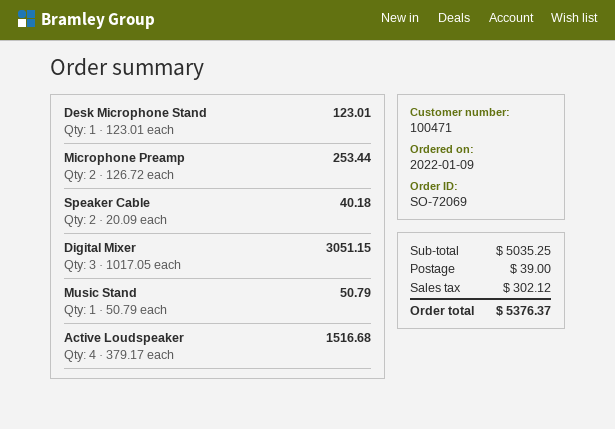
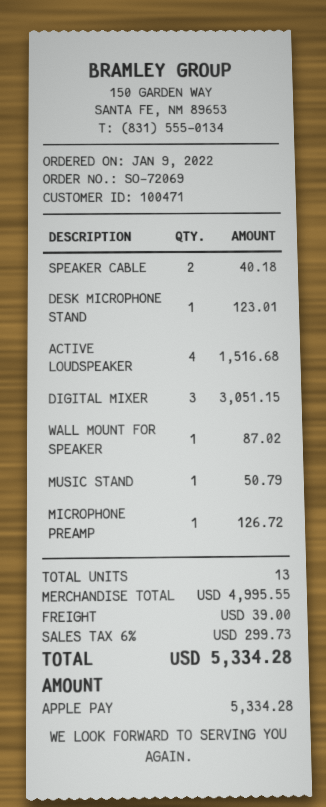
Microphone Preamp: 2 for 253.44 -> 1 for 126.72
WALL MOUNT FOR SPEAKER: none -> 1 for 87.02
subtotal: 5035.25 -> 4995.55
tax: 302.12 -> 299.73
total: 5376.37 -> 5334.28

